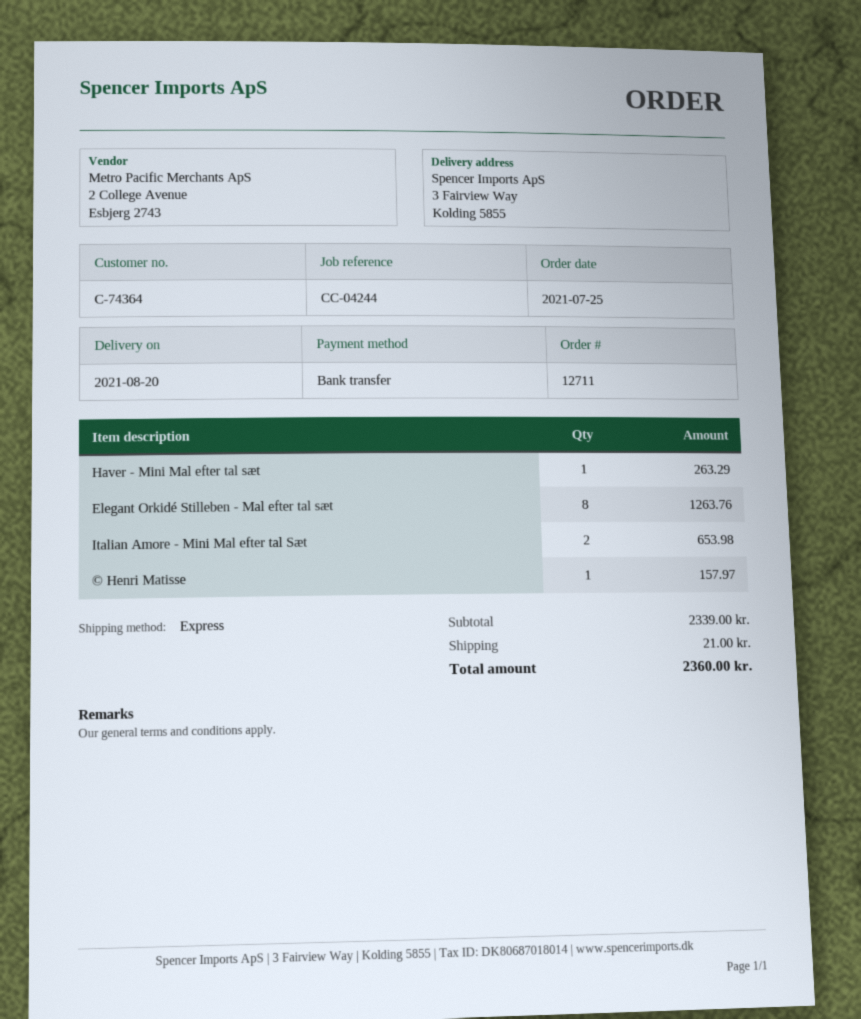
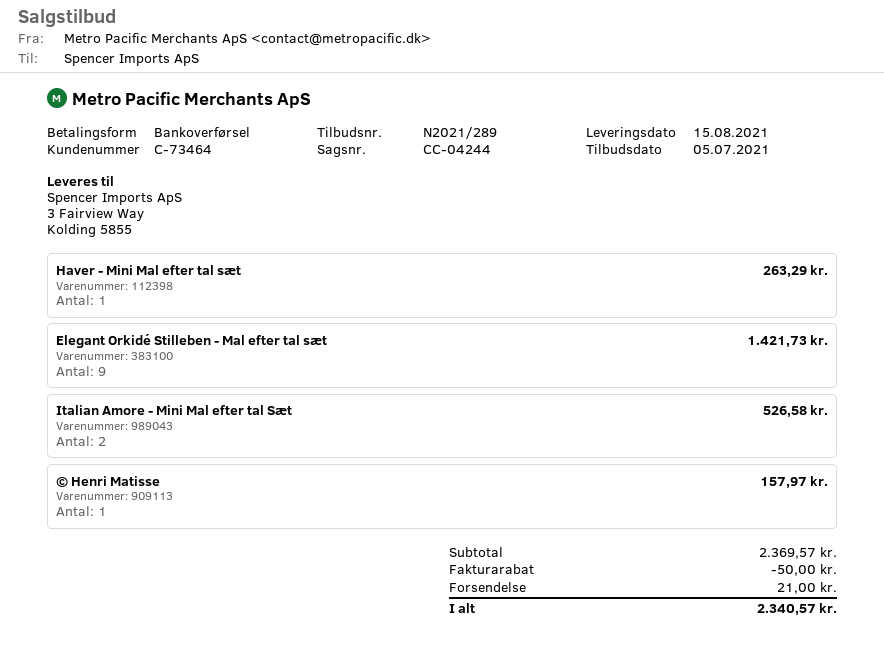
delivery date: 2021-08-20 -> 2021-08-15
customer number: C-74364 -> C-73464
Elegant Orkidé Stilleben - Mal efter tal sæt: 8 for 1263.76 -> 9 for 1421.73
Italian Amore - Mini Mal efter tal Sæt: 2 for 653.98 -> 2 for 526.58
subtotal: 2339.00 -> 2369.57
discount: none -> 50.00
total: 2360.00 -> 2340.57

